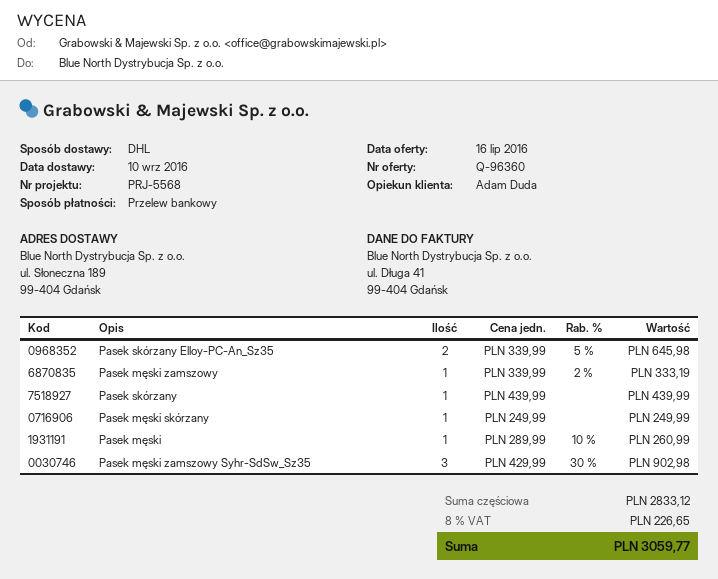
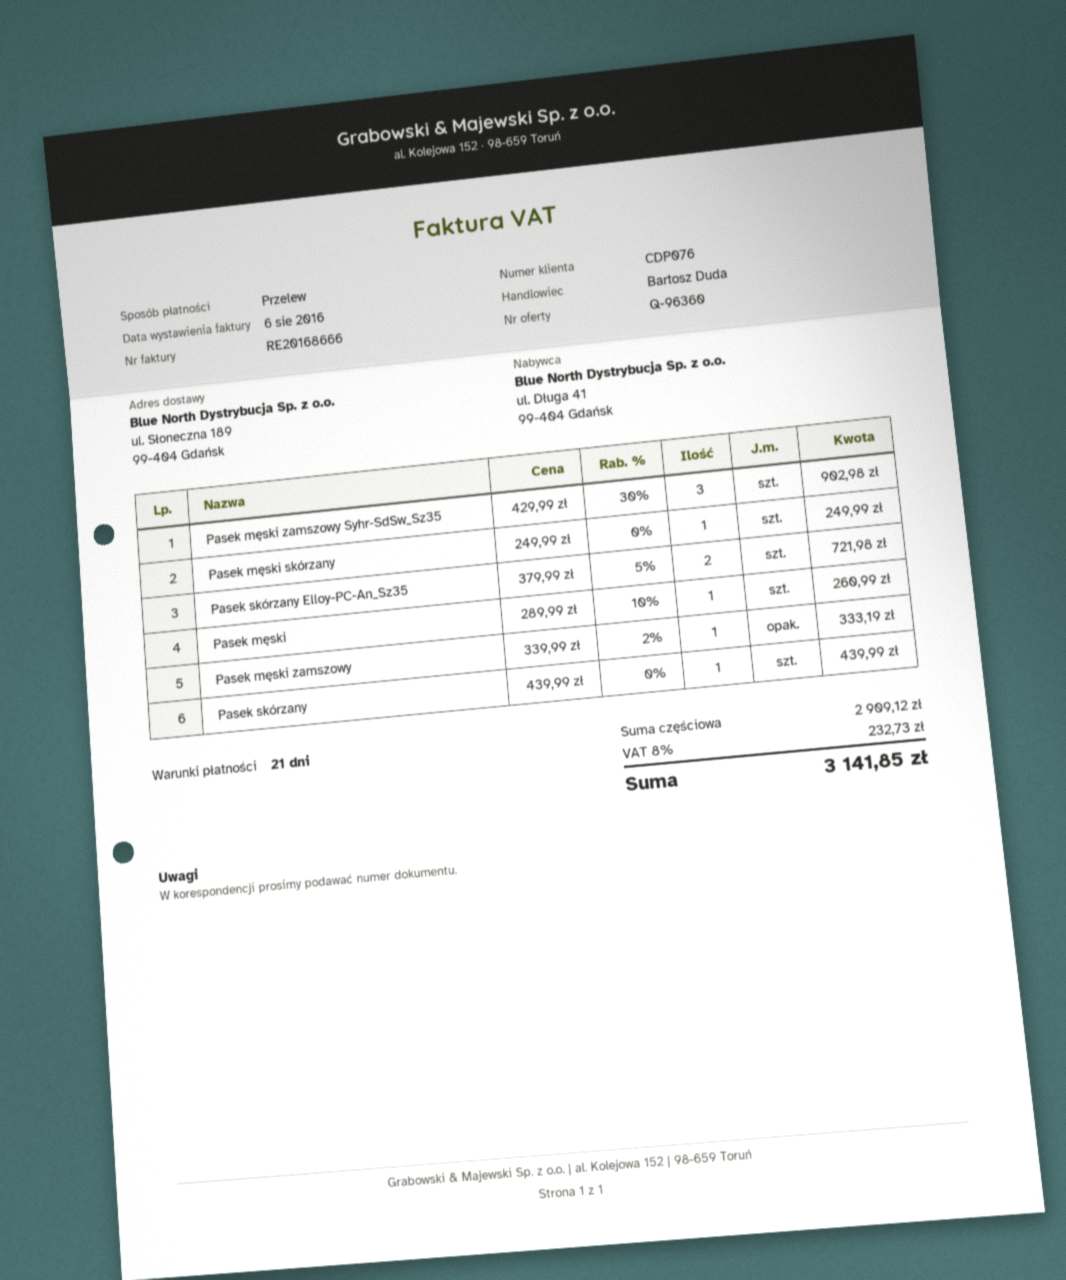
sales rep: Adam Duda -> Bartosz Duda
Pasek skórzany Elloy-PC-An_Sz35: 2 x 339.99 - 5% = 645.98 -> 2 x 379.99 - 5% = 721.98
subtotal: 2833.12 -> 2909.12
tax: 8% = 226.65 -> 8% = 232.73
total: 3059.77 -> 3141.85

